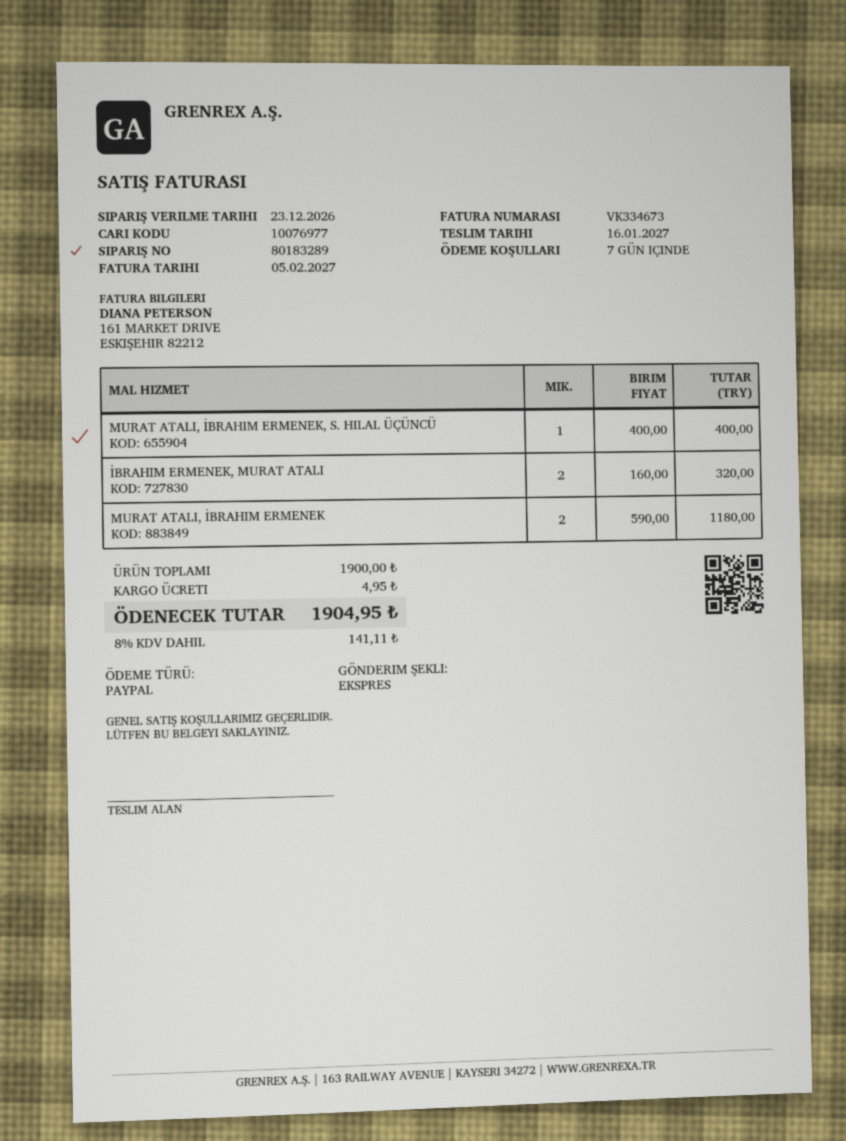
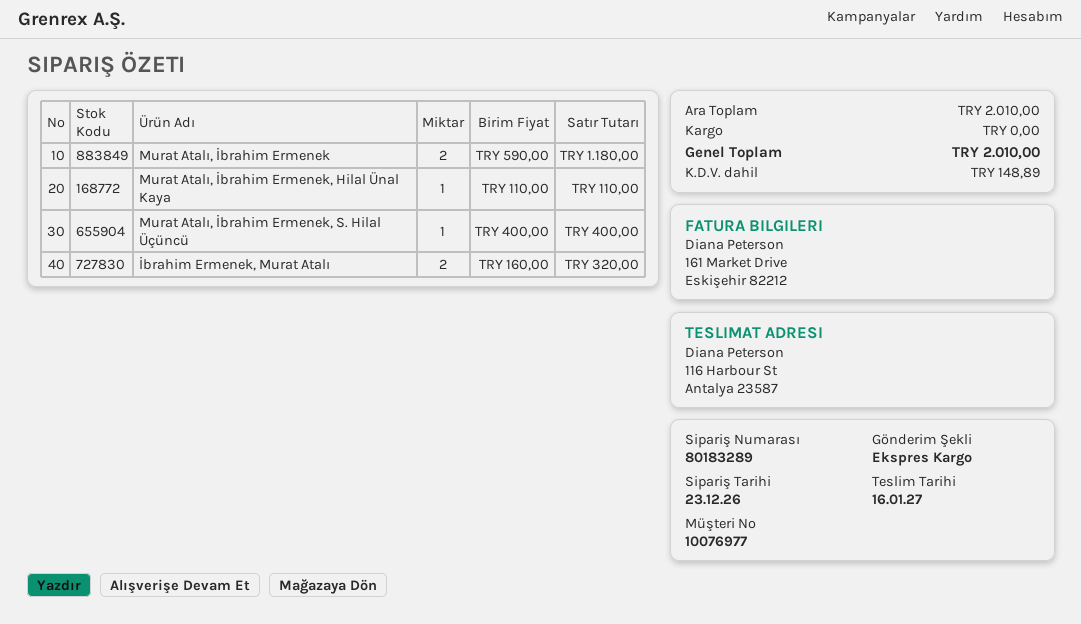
Murat Atalı, İbrahim Ermenek, Hilal Ünal Kaya: none -> 1 x 110.00 = 110.00
subtotal: 1900.00 -> 2010.00
shipping: 4.95 -> 0.00
tax: 141.11 -> 148.89
total: 1904.95 -> 2010.00

